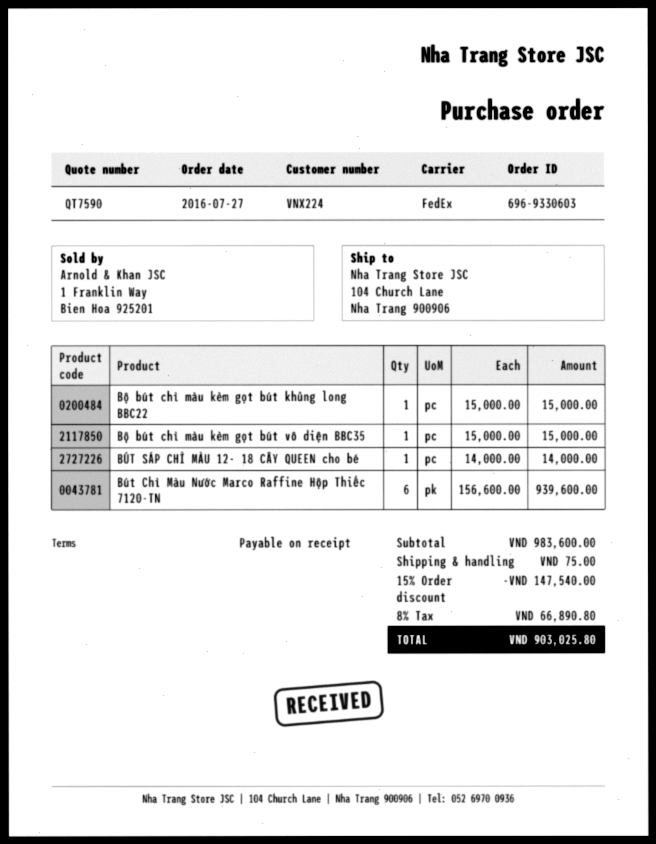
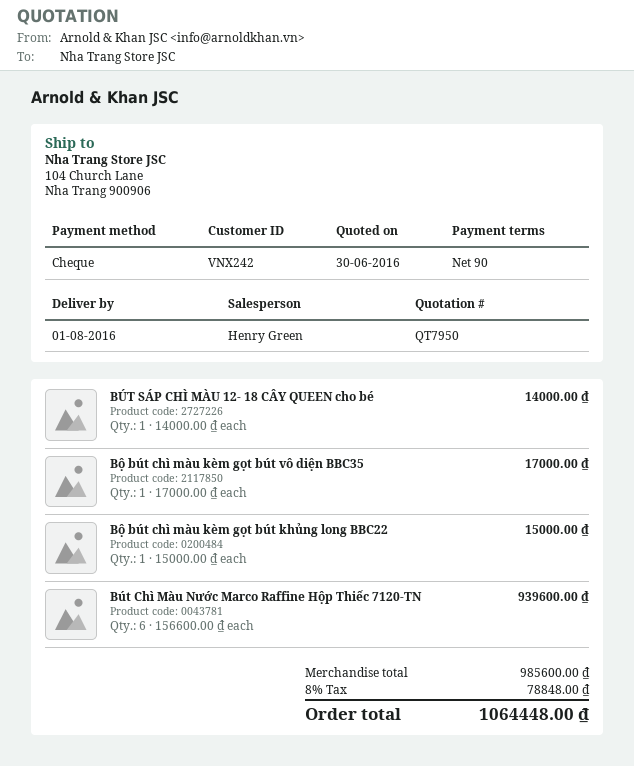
quote number: QT7590 -> QT7950
payment terms: on receipt -> 90 days
customer number: VNX224 -> VNX242
Bộ bút chì màu kèm gọt bút vô diện BBC35: 1 x 15000.00 = 15000.00 -> 1 x 17000.00 = 17000.00
subtotal: 983600.00 -> 985600.00
discount: 15% = 147540.00 -> none
shipping: 75.00 -> none
tax: 8% = 66890.80 -> 8% = 78848.00
total: 903025.80 -> 1064448.00

